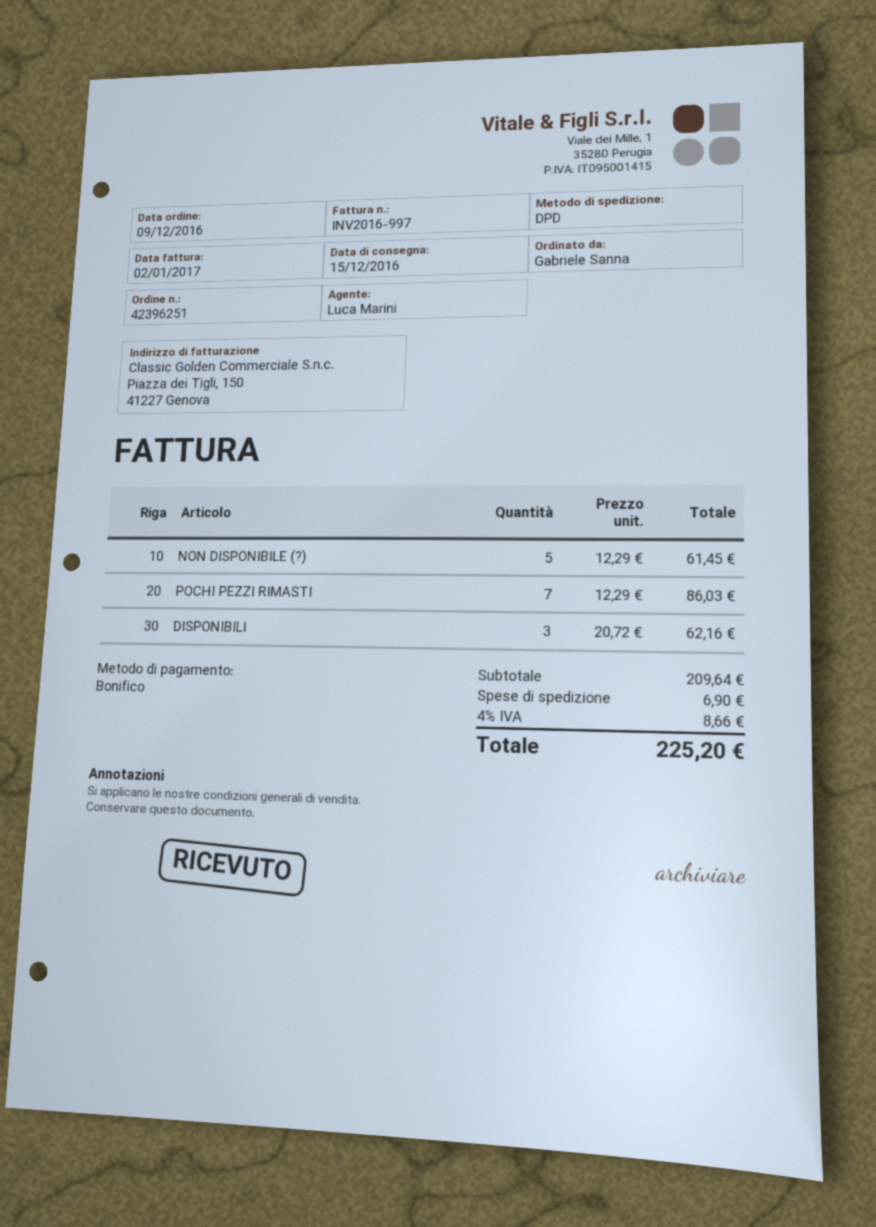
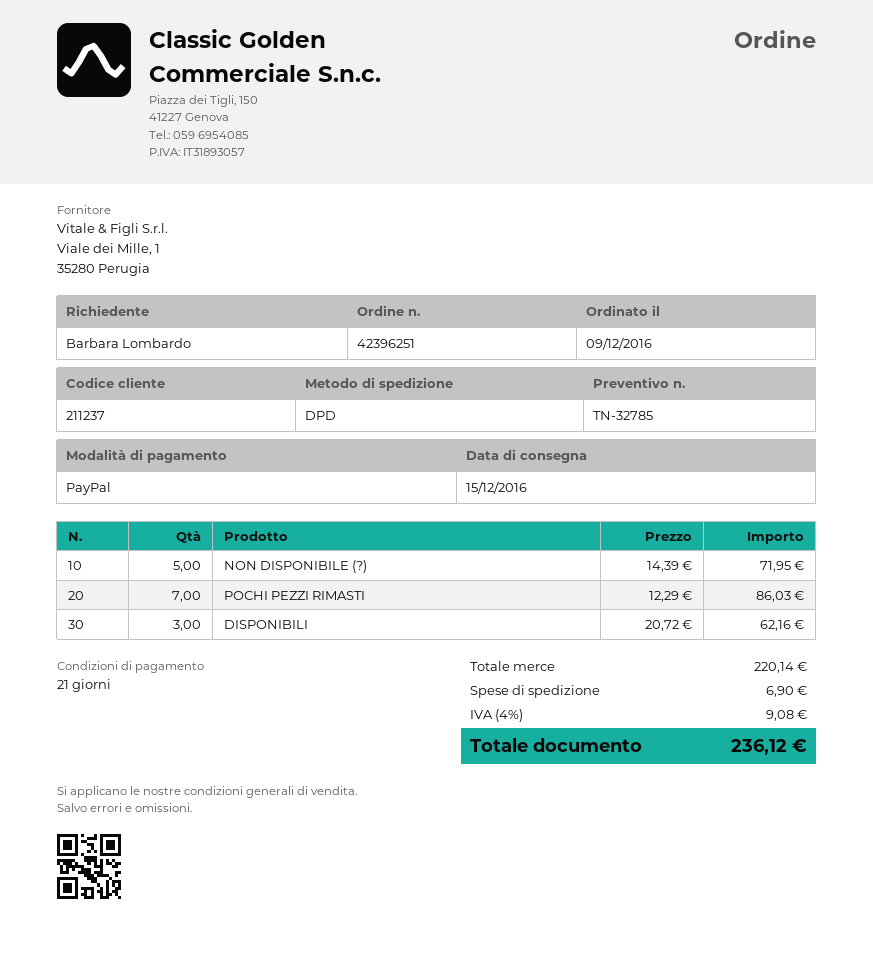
ordered by: Gabriele Sanna -> Barbara Lombardo
payment method: bank transfer -> PayPal
NON DISPONIBILE (?): 5 x 12.29 = 61.45 -> 5 x 14.39 = 71.95
subtotal: 209.64 -> 220.14
tax: 4% = 8.66 -> 4% = 9.08
total: 225.20 -> 236.12

